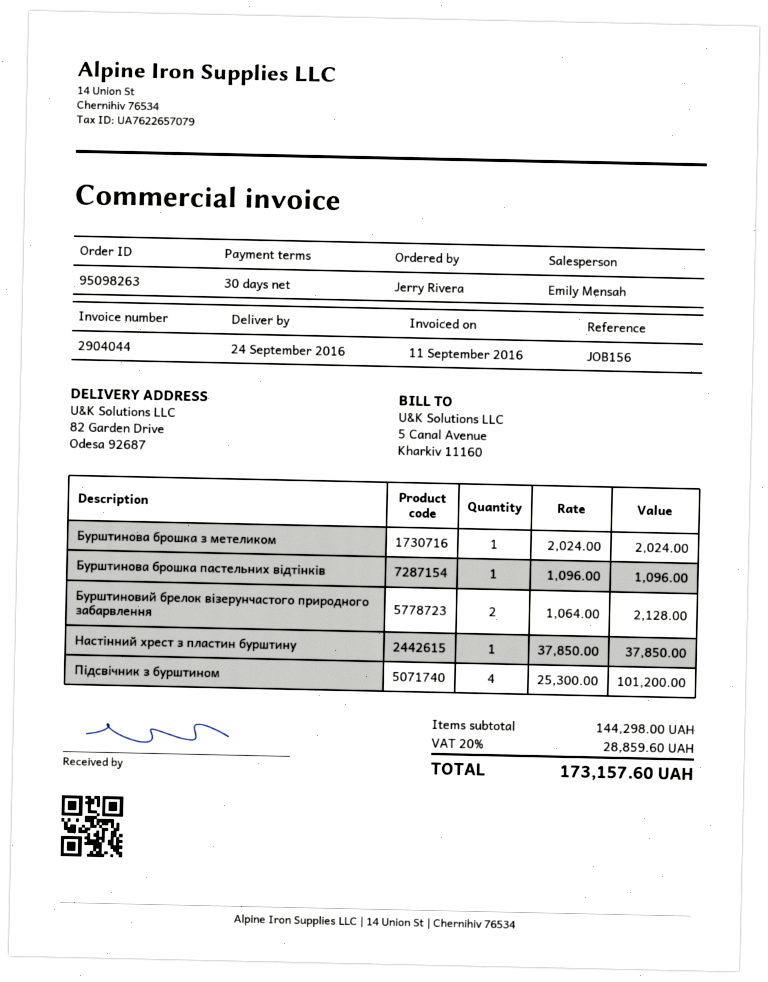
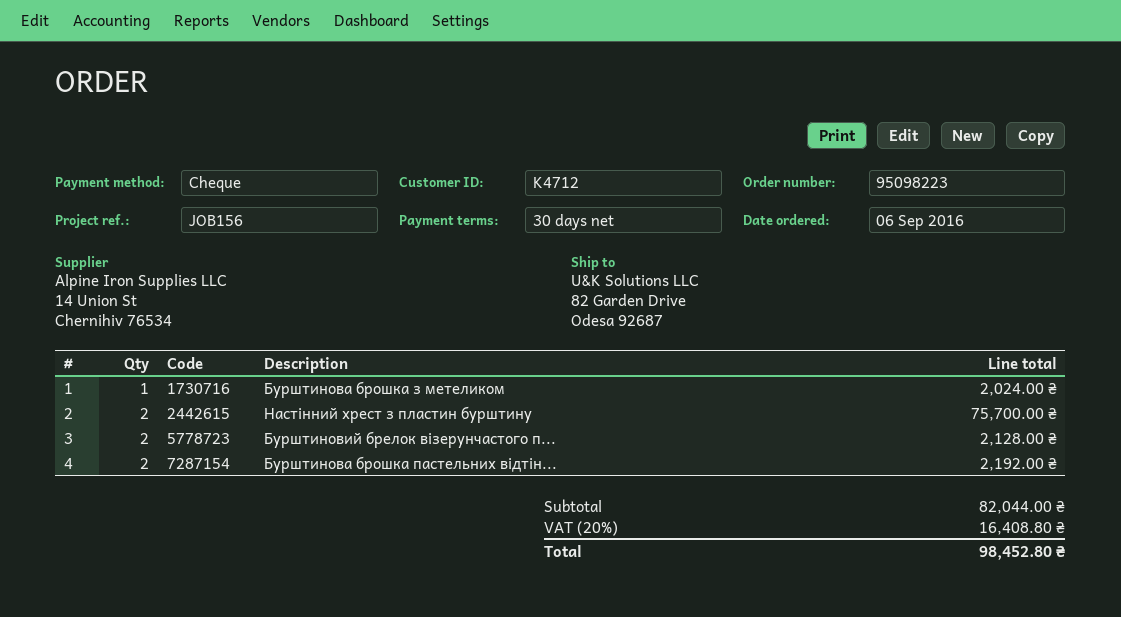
order number: 95098263 -> 95098223
Бурштинова брошка пастельних відтінків: 1 for 1096.00 -> 2 for 2192.00
Настінний хрест з пластин бурштину: 1 for 37850.00 -> 2 for 75700.00
Підсвічник з бурштином: 4 for 101200.00 -> none
subtotal: 144298.00 -> 82044.00
tax: 20% = 28859.60 -> 20% = 16408.80
total: 173157.60 -> 98452.80

